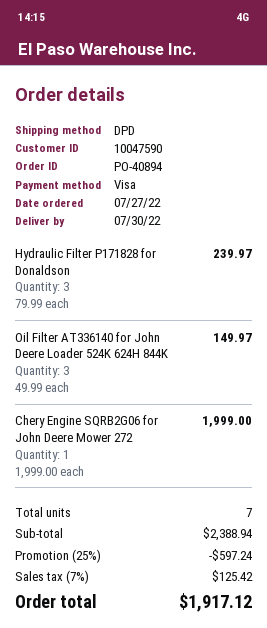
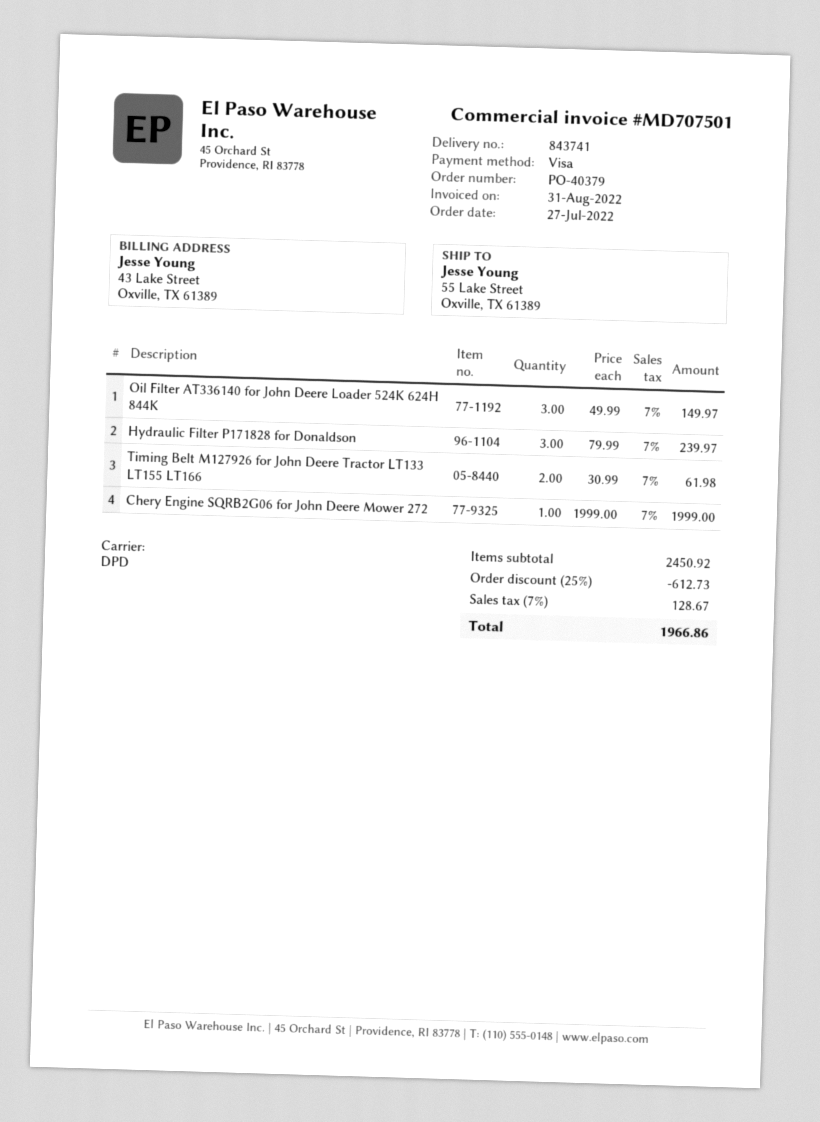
order number: PO-40894 -> PO-40379
Timing Belt M127926 for John Deere Tractor LT133 LT155 LT166: none -> 2 x 30.99 = 61.98
subtotal: 2388.94 -> 2450.92
discount: 25% = 597.24 -> 25% = 612.73
tax: 7% = 125.42 -> 7% = 128.67
total: 1917.12 -> 1966.86

